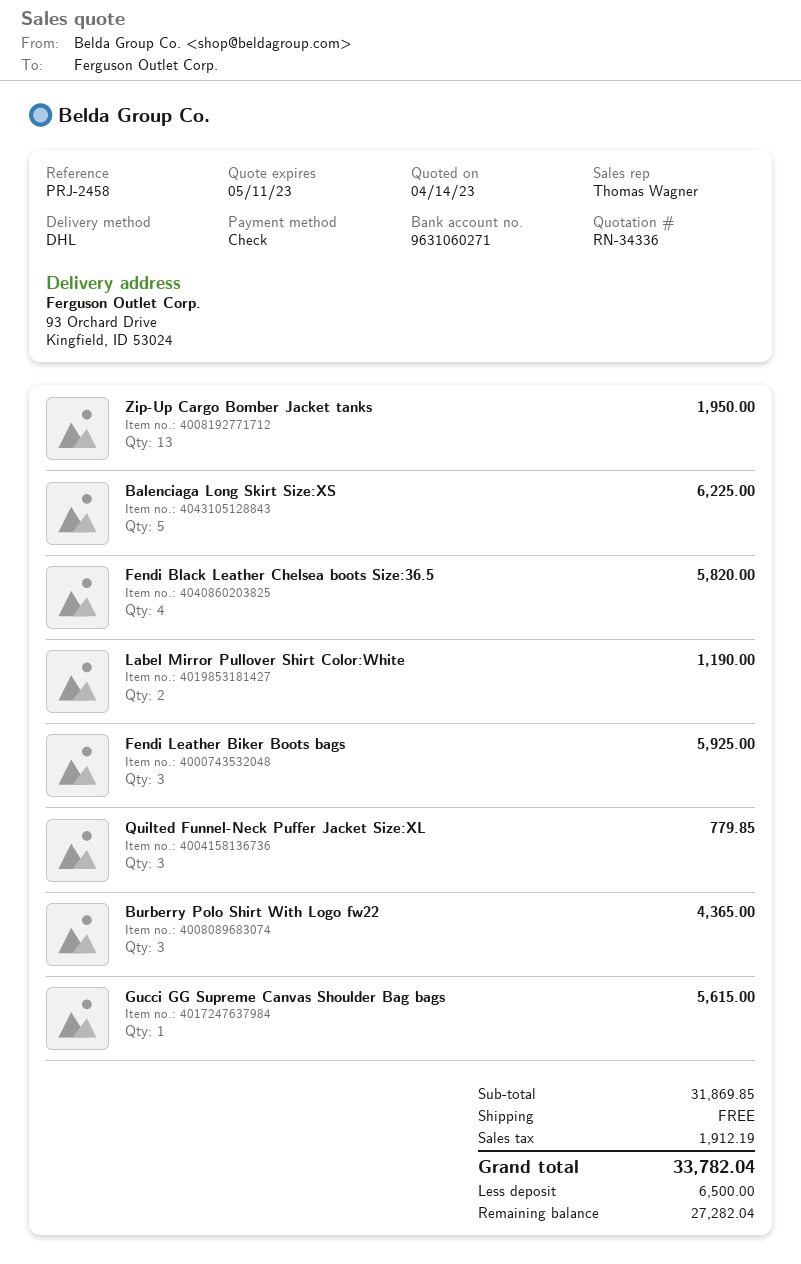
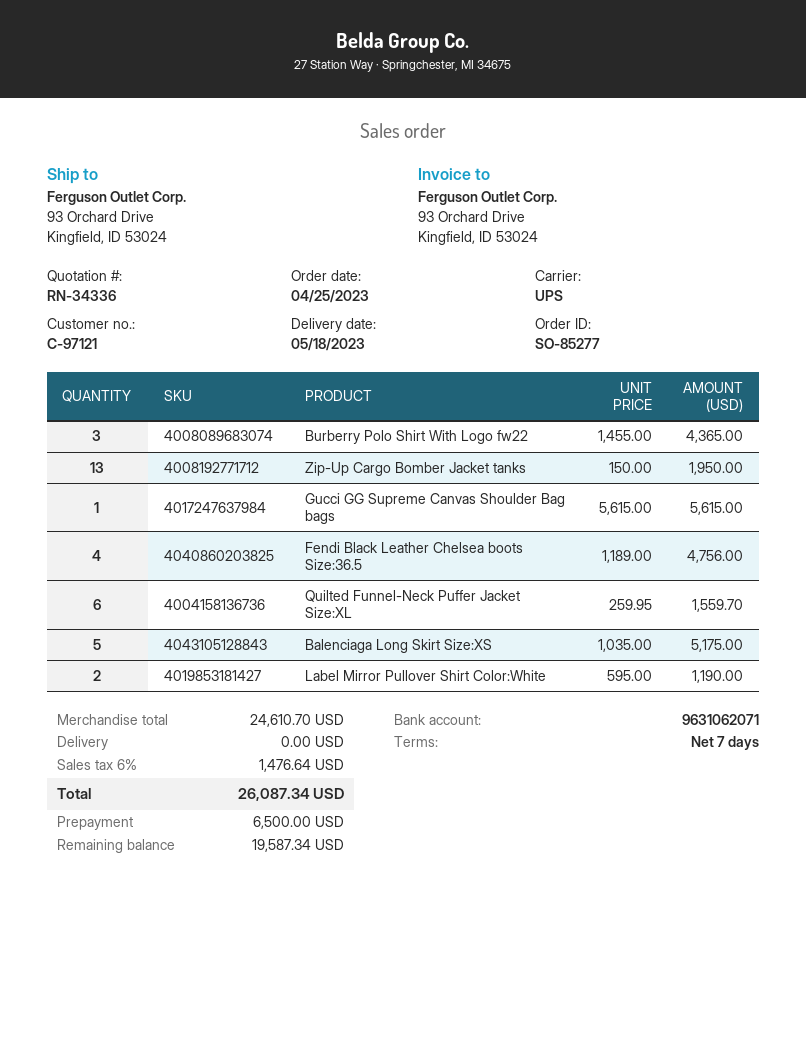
bank account: 9631060271 -> 9631062071
shipping method: DHL -> UPS
Balenciaga Long Skirt Size:XS: 5 for 6225.00 -> 5 for 5175.00
Fendi Black Leather Chelsea boots Size:36.5: 4 for 5820.00 -> 4 for 4756.00
Fendi Leather Biker Boots bags: 3 for 5925.00 -> none
Quilted Funnel-Neck Puffer Jacket Size:XL: 3 for 779.85 -> 6 for 1559.70
subtotal: 31869.85 -> 24610.70
tax: 1912.19 -> 1476.64
total: 33782.04 -> 26087.34
balance: 27282.04 -> 19587.34

